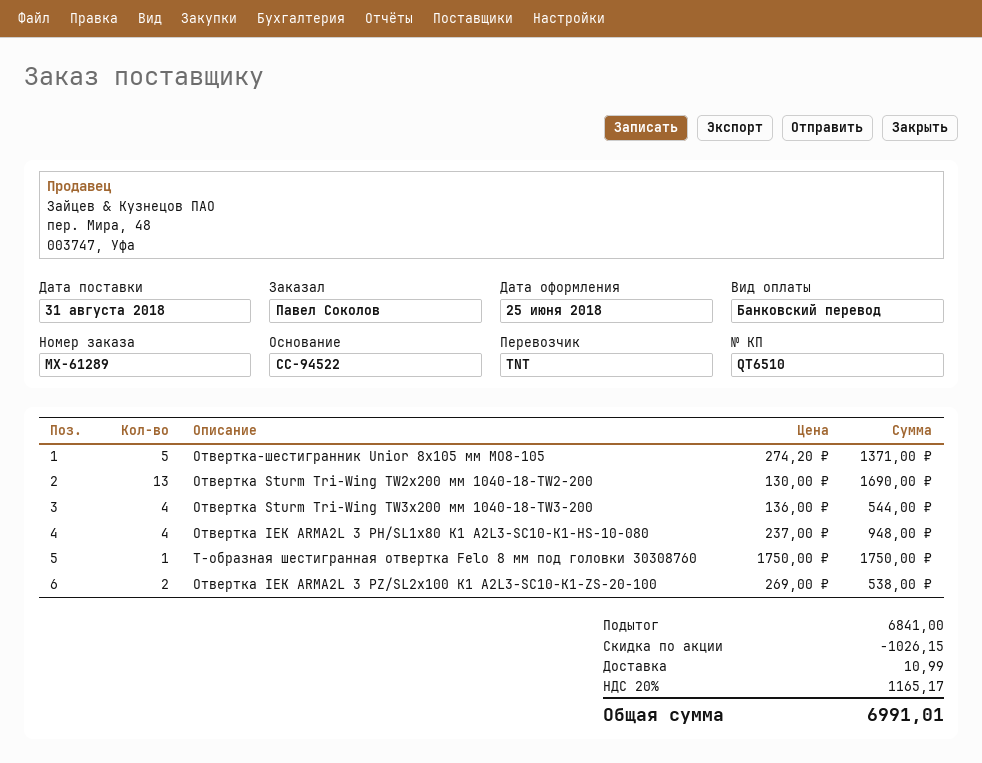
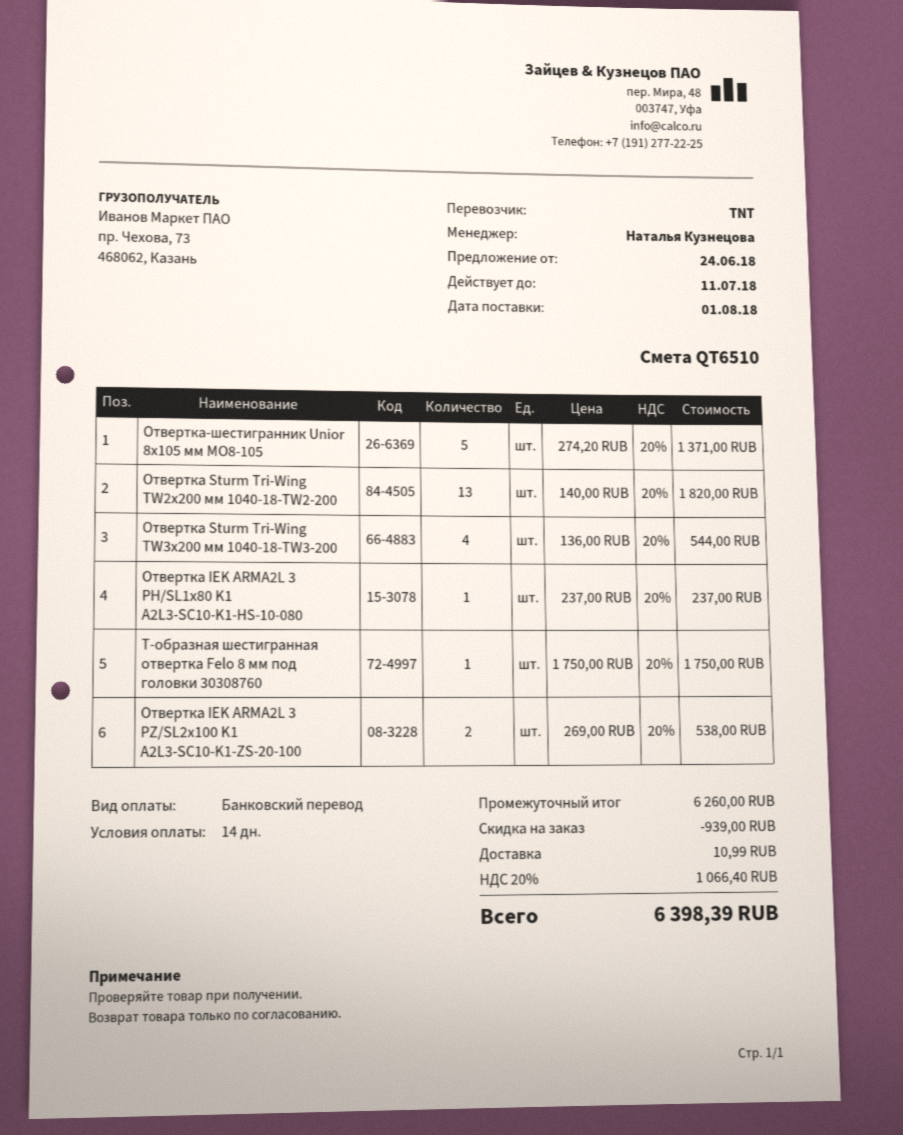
delivery date: 2018-08-31 -> 2018-08-01
Отвертка Sturm Tri-Wing TW2x200 мм 1040-18-TW2-200: 13 x 130.00 = 1690.00 -> 13 x 140.00 = 1820.00
Отвертка IEK ARMA2L 3 PH/SL1x80 K1 A2L3-SC10-K1-HS-10-080: 4 x 237.00 = 948.00 -> 1 x 237.00 = 237.00
subtotal: 6841.00 -> 6260.00
discount: 1026.15 -> 939.00
tax: 20% = 1165.17 -> 20% = 1066.40
total: 6991.01 -> 6398.39

